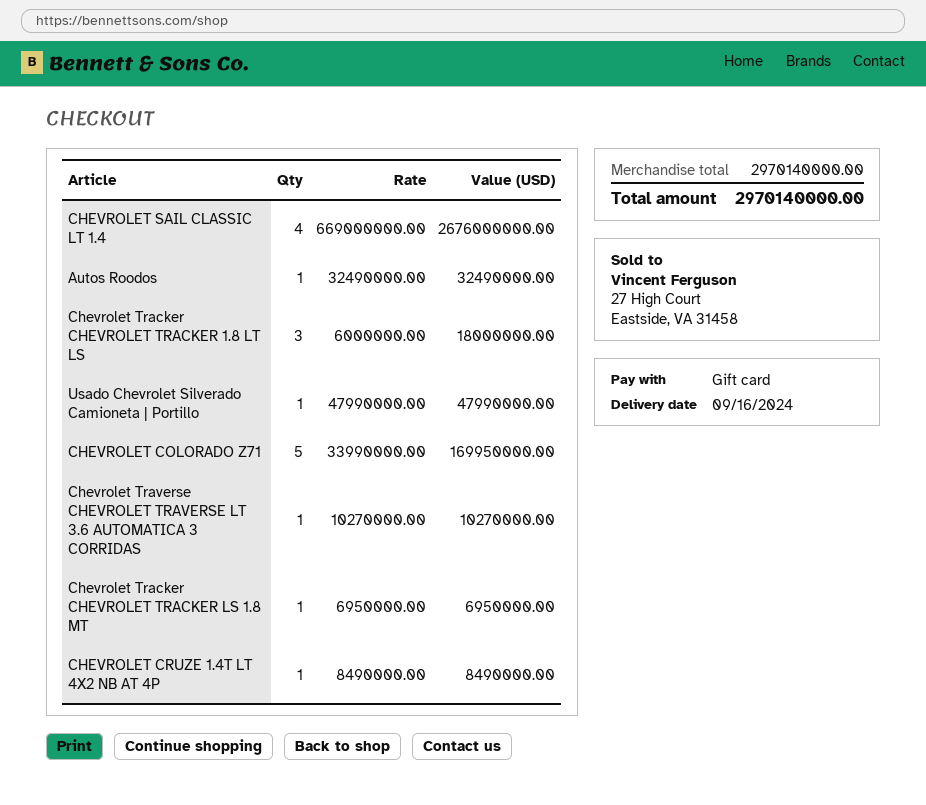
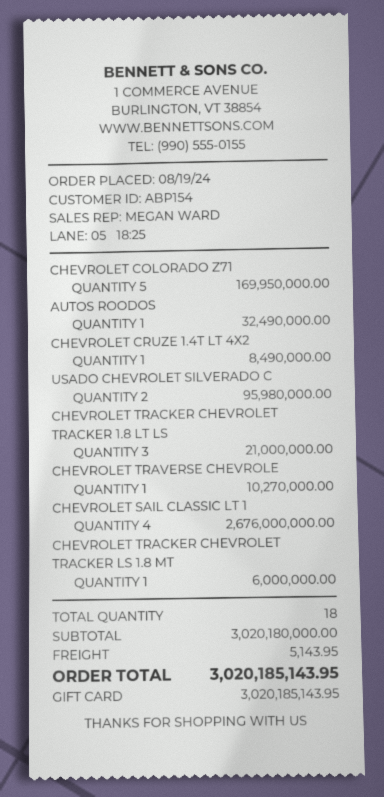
Chevrolet Tracker CHEVROLET TRACKER 1.8 LT LS: 3 for 18000000.00 -> 3 for 21000000.00
Usado Chevrolet Silverado Camioneta | Portillo: 1 for 47990000.00 -> 2 for 95980000.00
Chevrolet Tracker CHEVROLET TRACKER LS 1.8 MT: 1 for 6950000.00 -> 1 for 6000000.00
subtotal: 2970140000.00 -> 3020180000.00
shipping: none -> 5143.95
total: 2970140000.00 -> 3020185143.95

